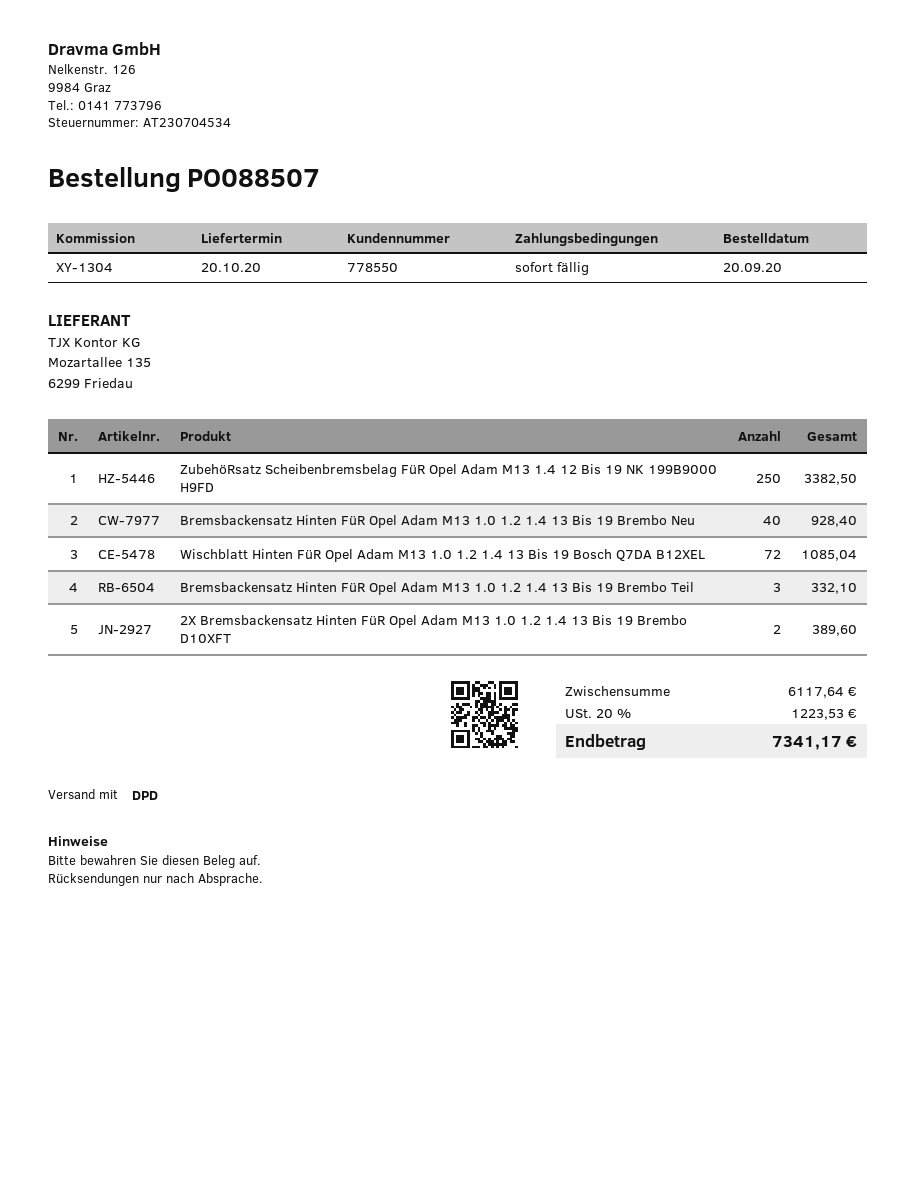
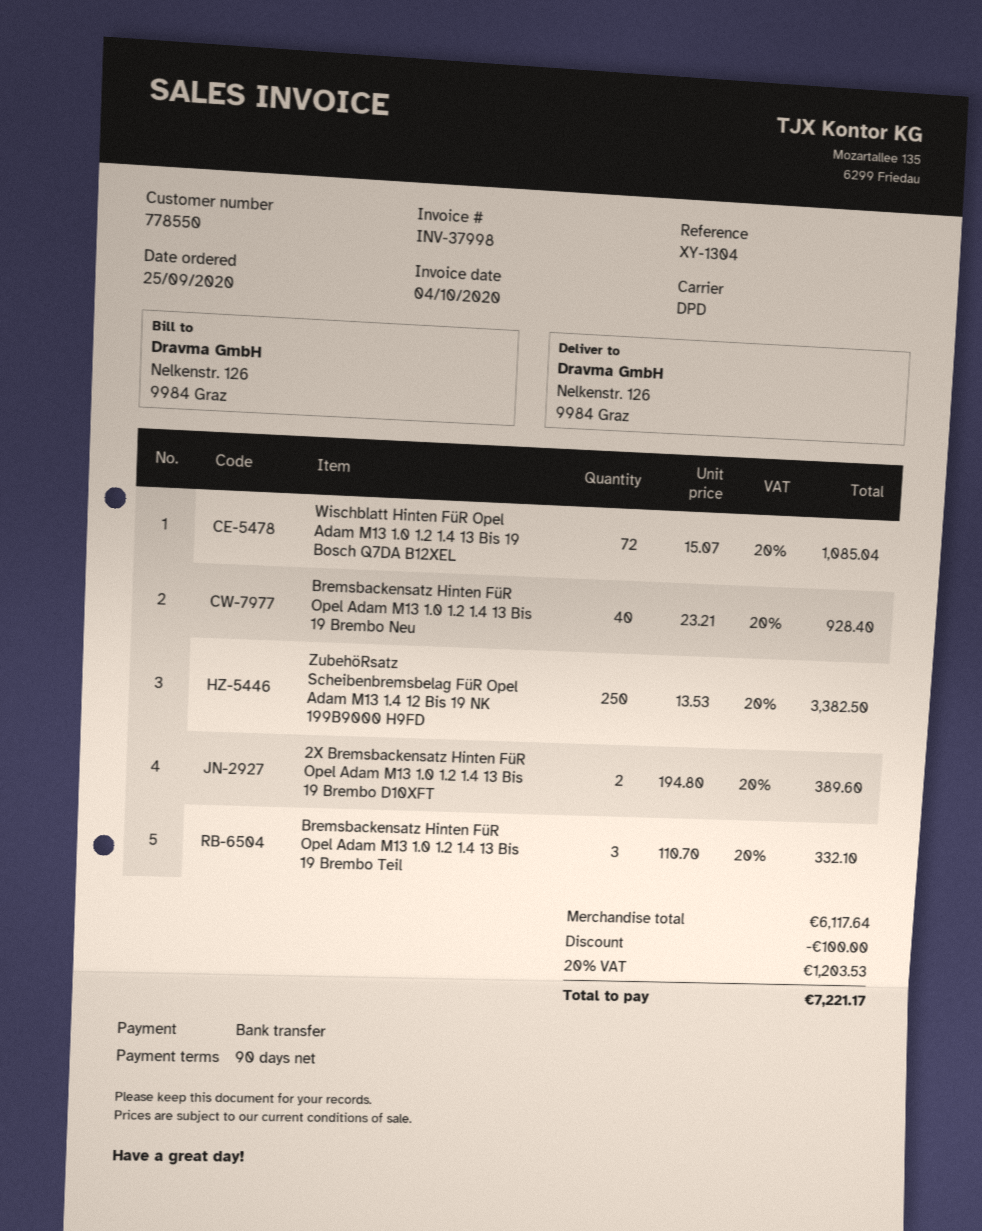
order date: 2020-09-20 -> 2020-09-25
payment terms: on receipt -> 90 days
discount: none -> 100.00
tax: 20% = 1223.53 -> 20% = 1203.53
total: 7341.17 -> 7221.17

